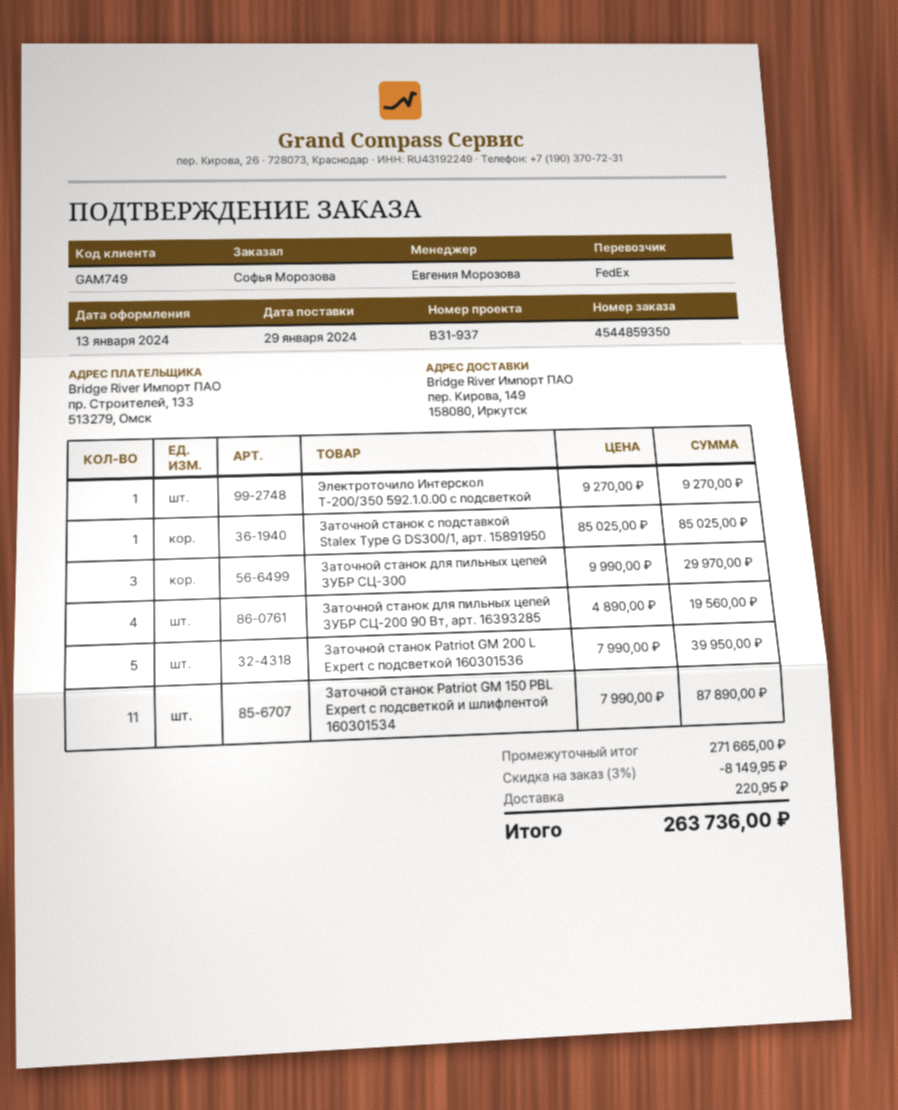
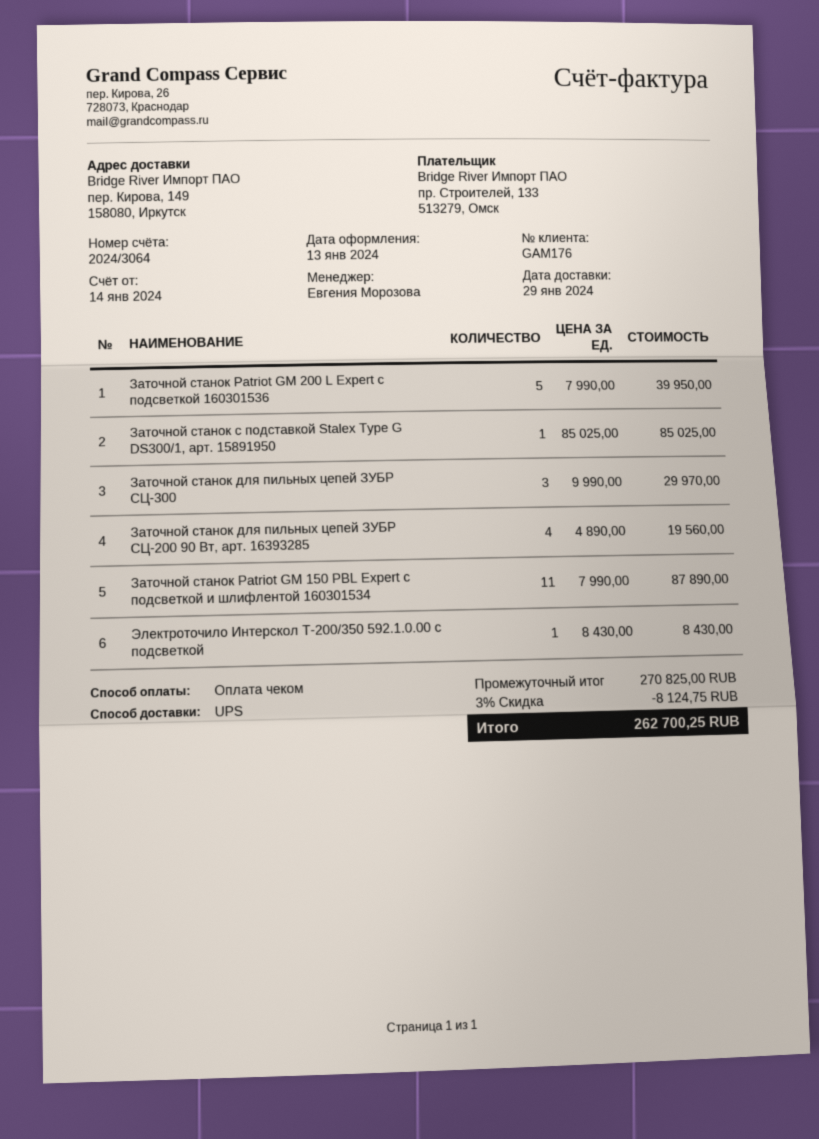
customer number: GAM749 -> GAM176
shipping method: FedEx -> UPS
Электроточило Интерскол Т-200/350 592.1.0.00 с подсветкой: 1 x 9270.00 = 9270.00 -> 1 x 8430.00 = 8430.00
subtotal: 271665.00 -> 270825.00
discount: 3% = 8149.95 -> 3% = 8124.75
shipping: 220.95 -> none
total: 263736.00 -> 262700.25

